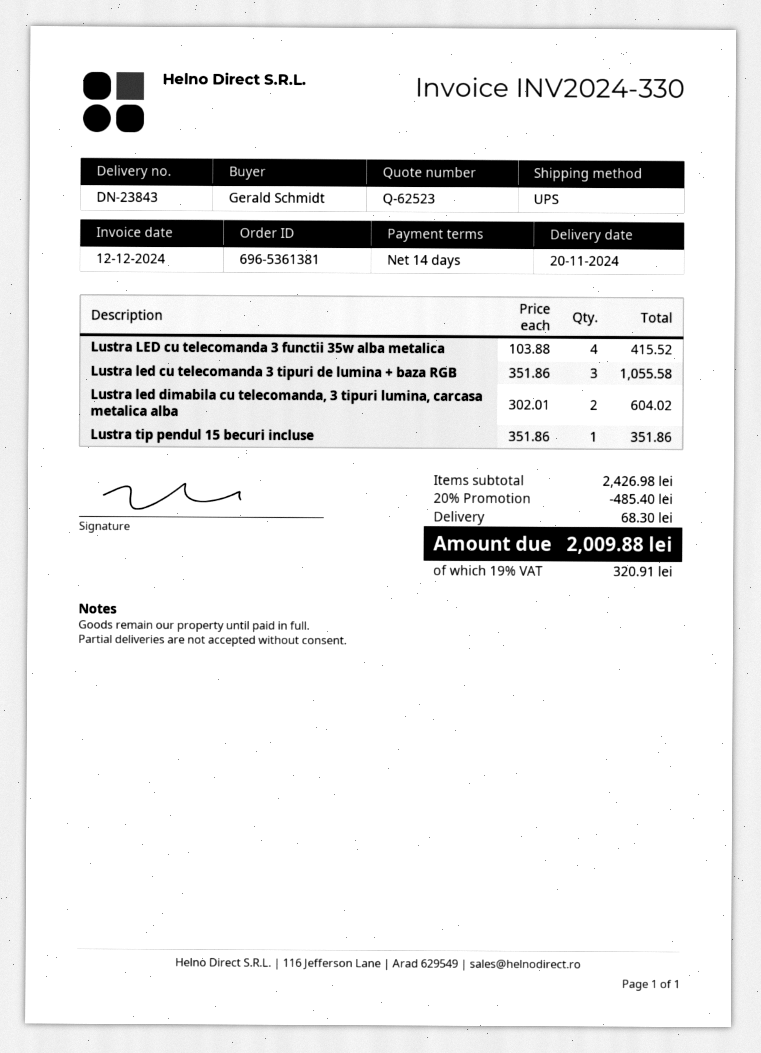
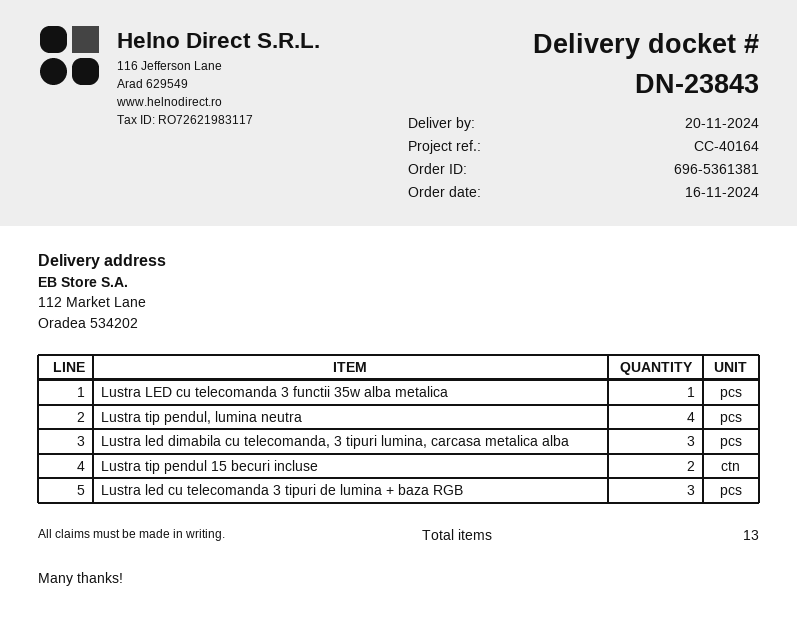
Lustra LED cu telecomanda 3 functii 35w alba metalica: 4 -> 1
Lustra led dimabila cu telecomanda, 3 tipuri lumina, carcasa metalica alba: 2 -> 3
Lustra tip pendul 15 becuri incluse: 1 -> 2
Lustra tip pendul, lumina neutra: none -> 4

